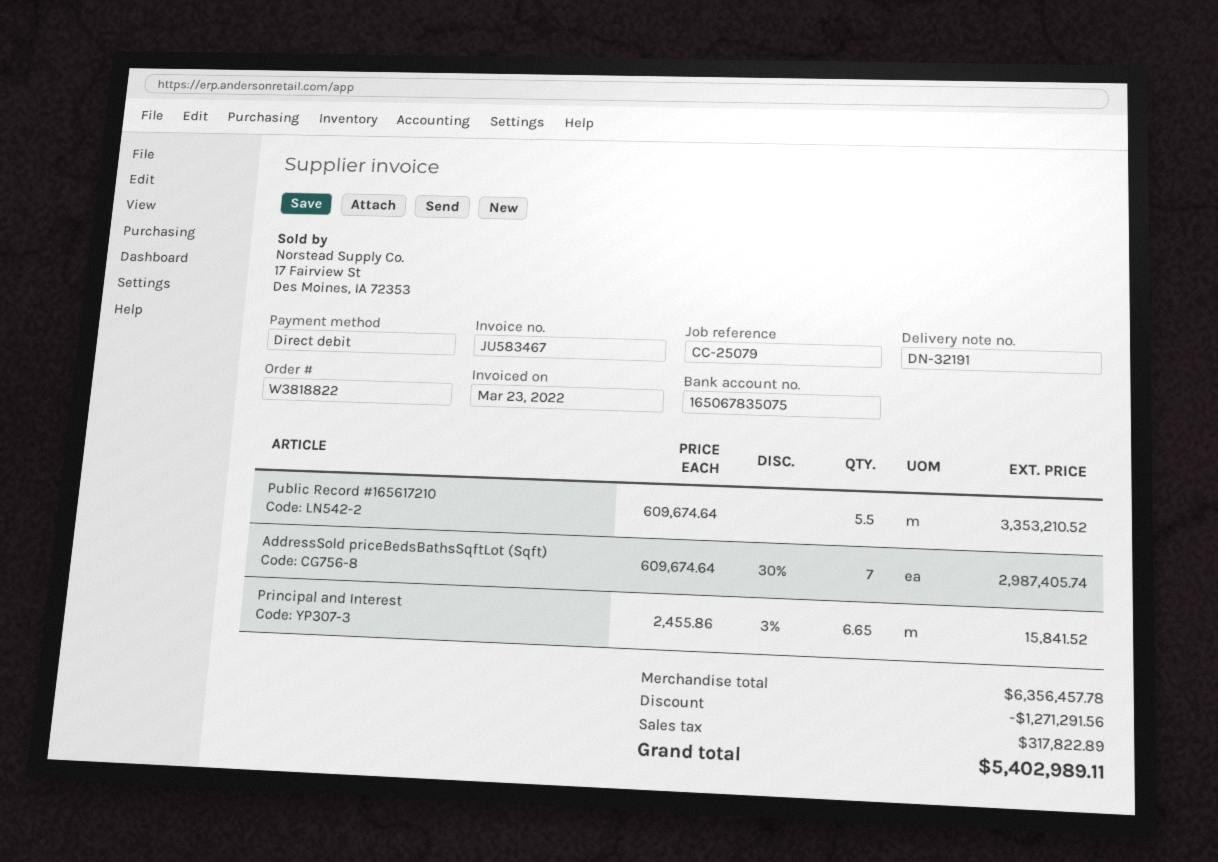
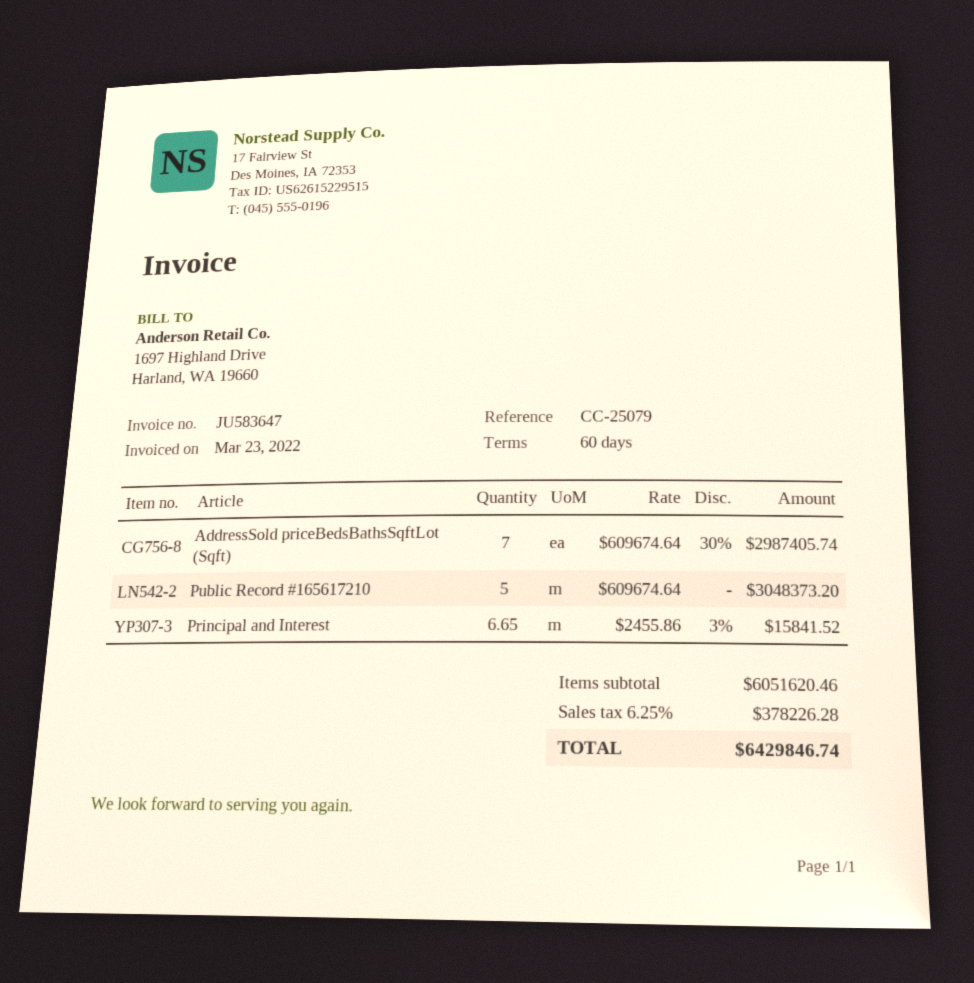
invoice number: JU583467 -> JU583647
Public Record #165617210: 5.5 x 609674.64 = 3353210.52 -> 5 x 609674.64 = 3048373.20
subtotal: 6356457.78 -> 6051620.46
discount: 1271291.56 -> none
tax: 317822.89 -> 378226.28
total: 5402989.11 -> 6429846.74

